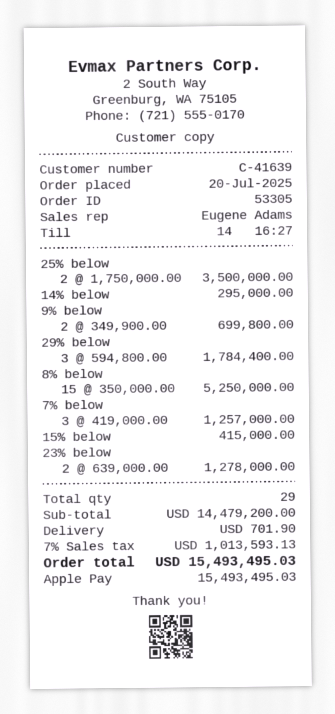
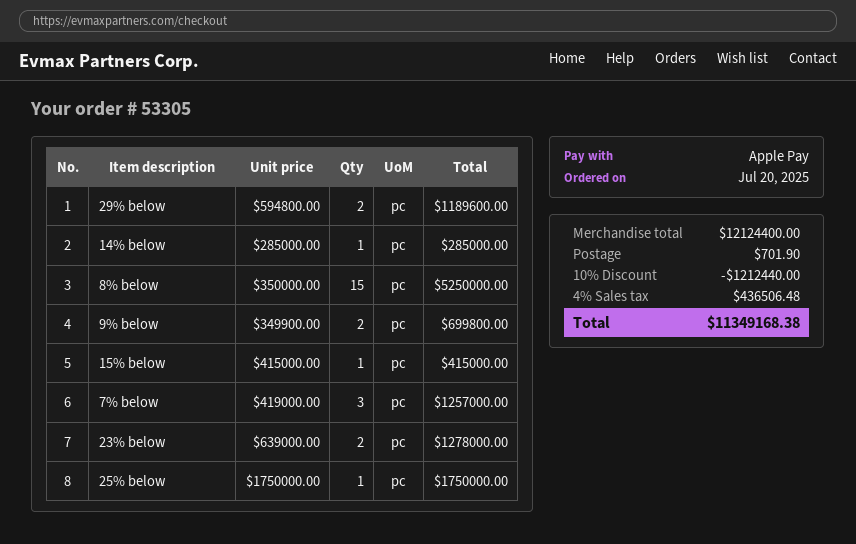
25% below: 2 x 1750000.00 = 3500000.00 -> 1 x 1750000.00 = 1750000.00
14% below: 1 x 295000.00 = 295000.00 -> 1 x 285000.00 = 285000.00
29% below: 3 x 594800.00 = 1784400.00 -> 2 x 594800.00 = 1189600.00
subtotal: 14479200.00 -> 12124400.00
discount: none -> 10% = 1212440.00
tax: 7% = 1013593.13 -> 4% = 436506.48
total: 15493495.03 -> 11349168.38

